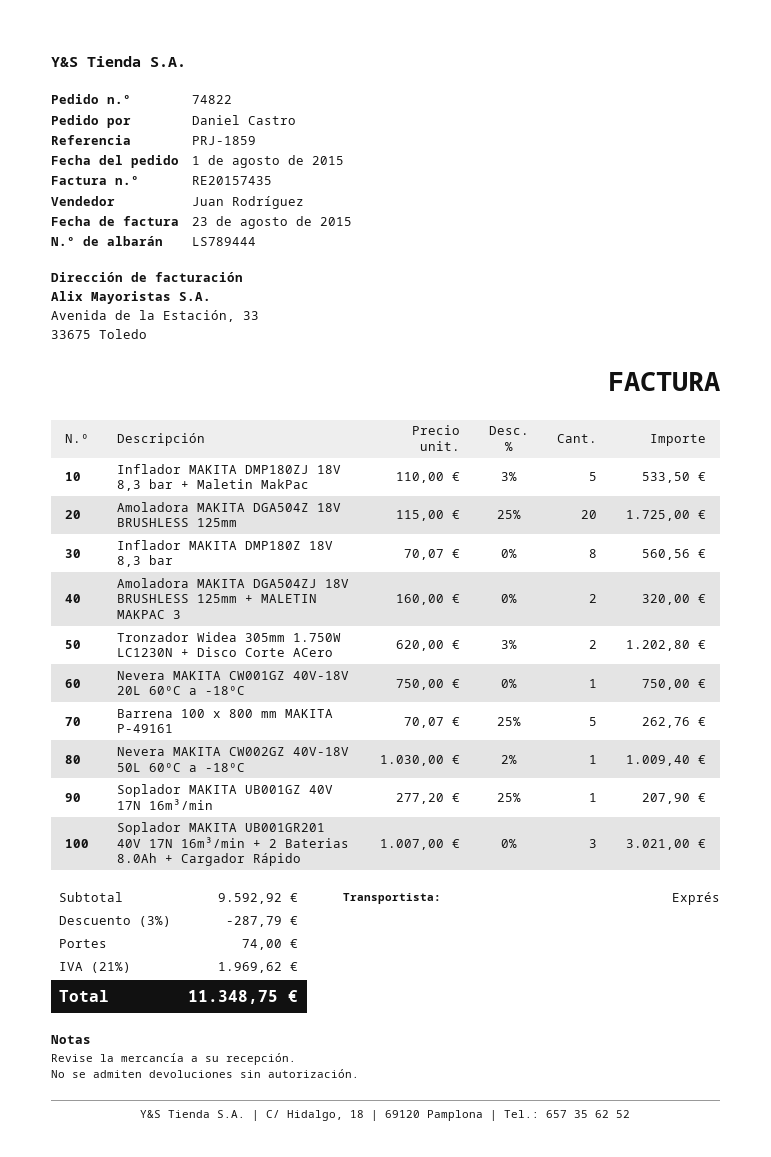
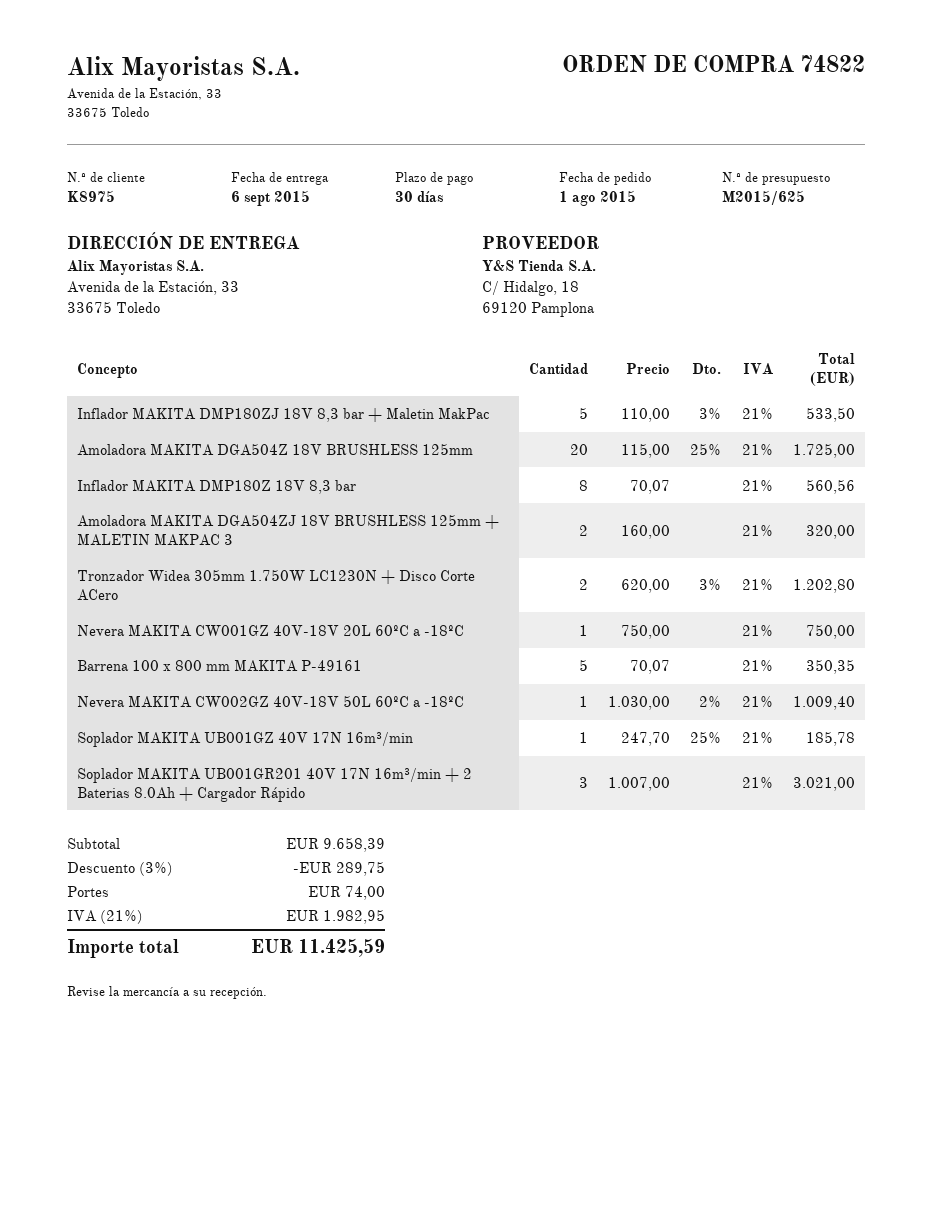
Barrena 100 x 800 mm MAKITA P-49161: 5 x 70.07 - 25% = 262.76 -> 5 x 70.07 = 350.35
Soplador MAKITA UB001GZ 40V 17N 16m³/min: 1 x 277.20 - 25% = 207.90 -> 1 x 247.70 - 25% = 185.78
subtotal: 9592.92 -> 9658.39
discount: 3% = 287.79 -> 3% = 289.75
tax: 21% = 1969.62 -> 21% = 1982.95
total: 11348.75 -> 11425.59

